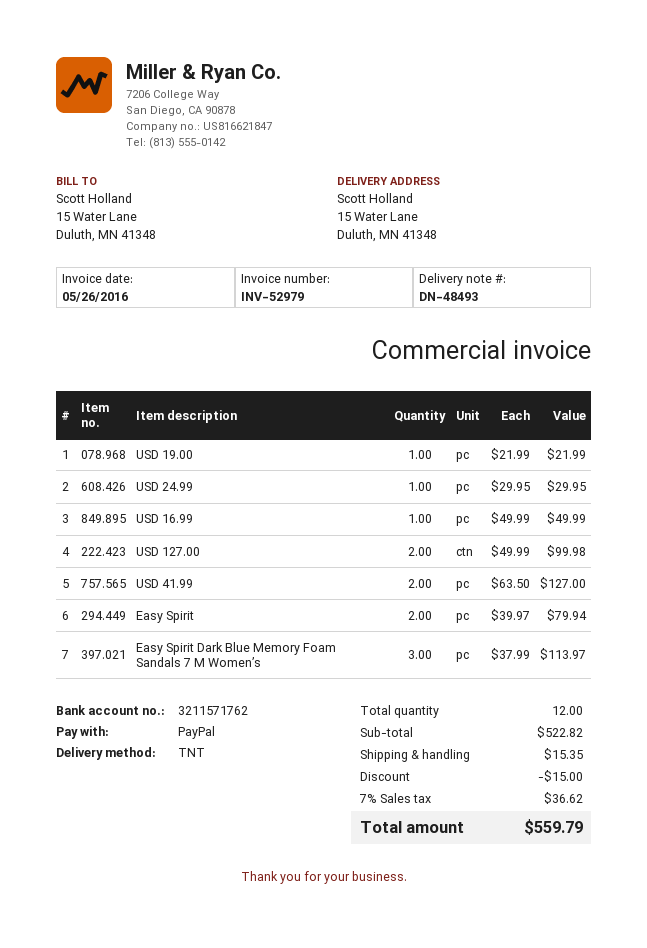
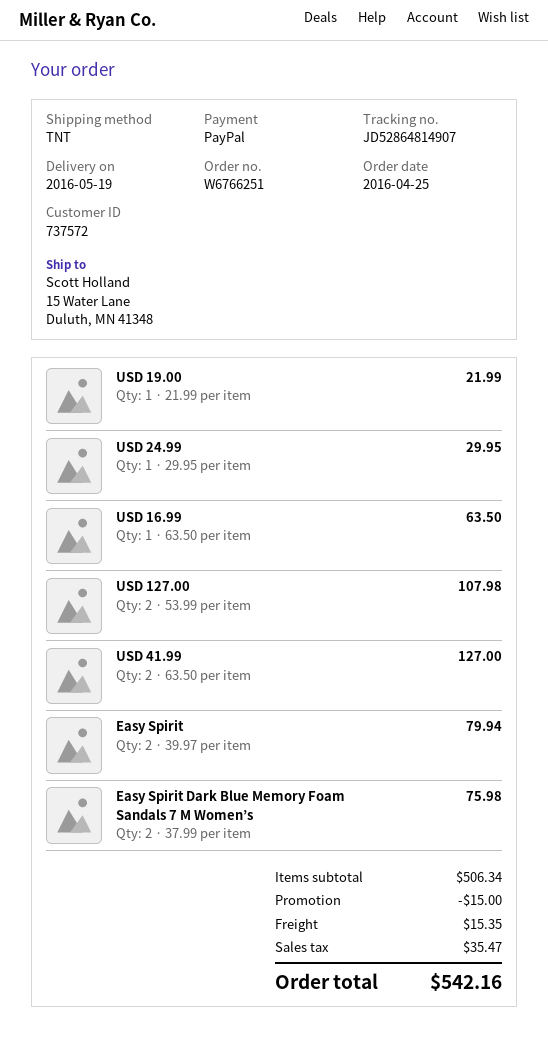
USD 16.99: 1 x 49.99 = 49.99 -> 1 x 63.50 = 63.50
USD 127.00: 2 x 49.99 = 99.98 -> 2 x 53.99 = 107.98
Easy Spirit Dark Blue Memory Foam Sandals 7 M Women’s: 3 x 37.99 = 113.97 -> 2 x 37.99 = 75.98
subtotal: 522.82 -> 506.34
tax: 36.62 -> 35.47
total: 559.79 -> 542.16

